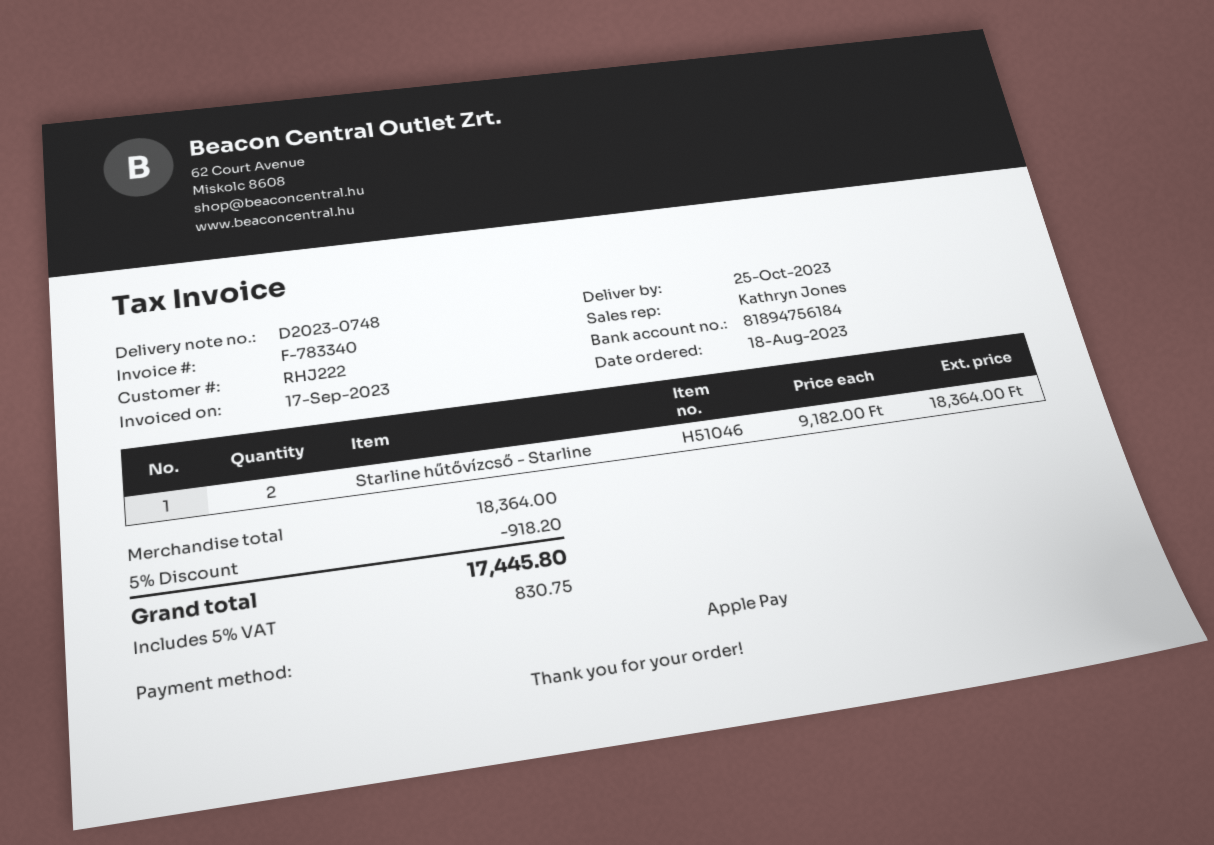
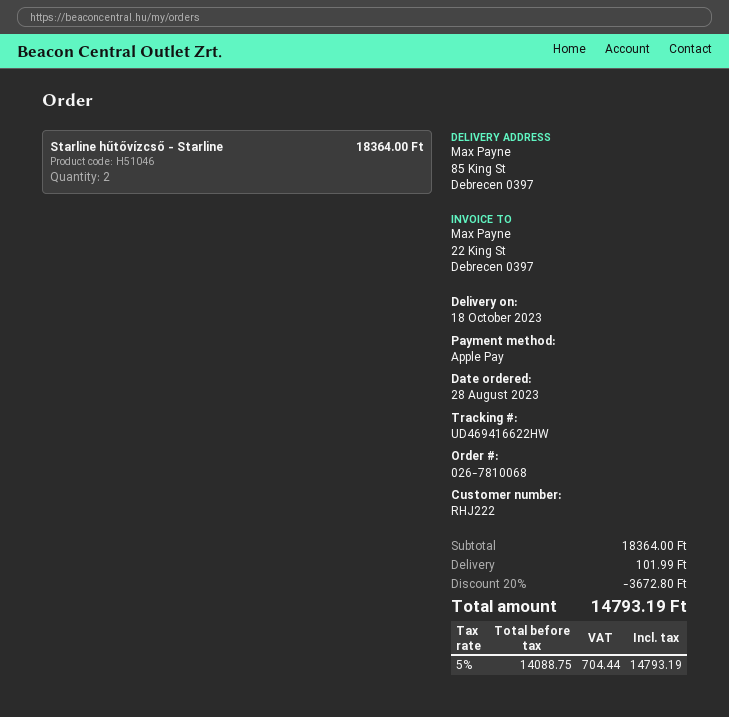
order date: 2023-08-18 -> 2023-08-28
delivery date: 2023-10-25 -> 2023-10-18
discount: 5% = 918.20 -> 20% = 3672.80
shipping: none -> 101.99
tax: 5% = 830.75 -> 5% = 704.44
total: 17445.80 -> 14793.19

